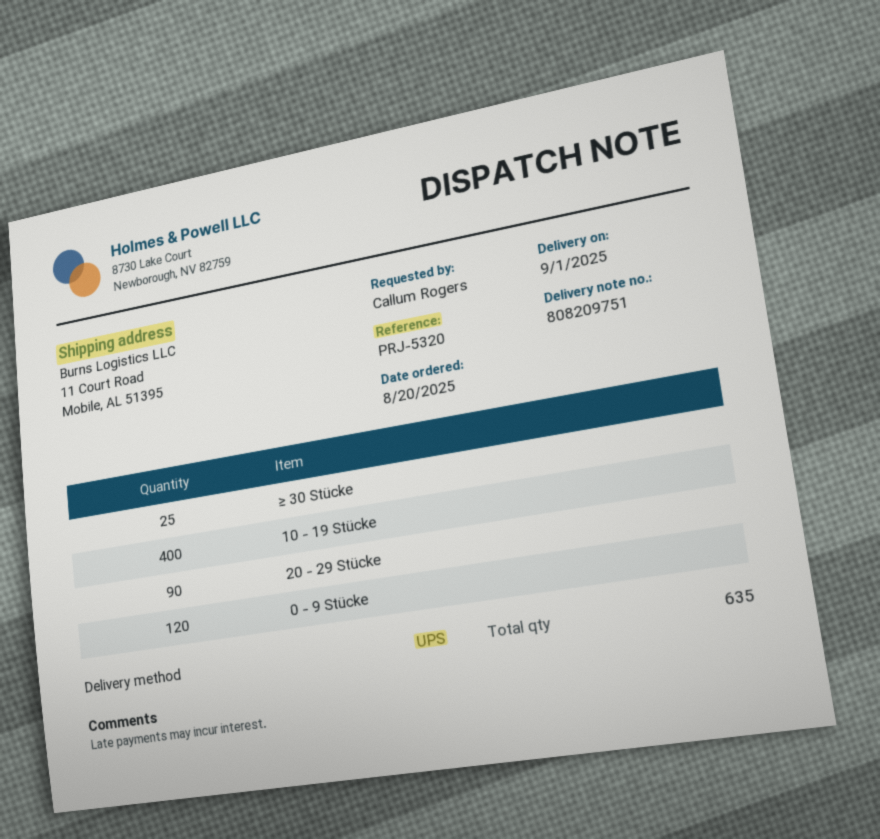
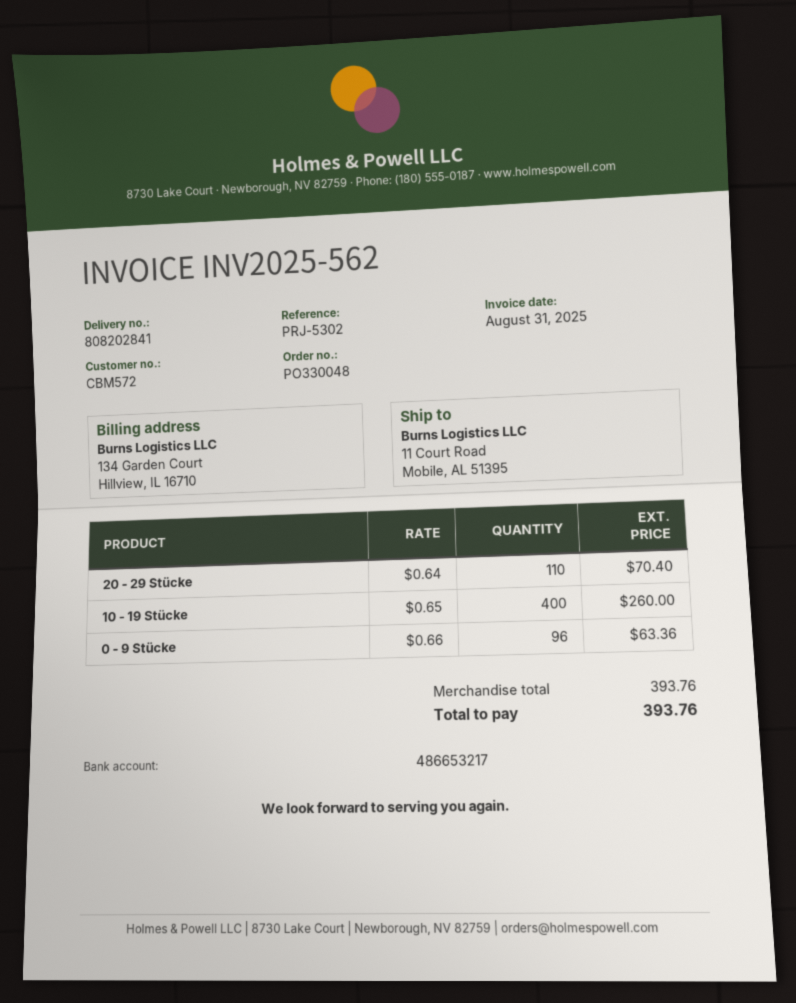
delivery note number: 808209751 -> 808202841
reference: PRJ-5320 -> PRJ-5302
≥ 30 Stücke: 25 -> none
20 - 29 Stücke: 90 -> 110
0 - 9 Stücke: 120 -> 96

